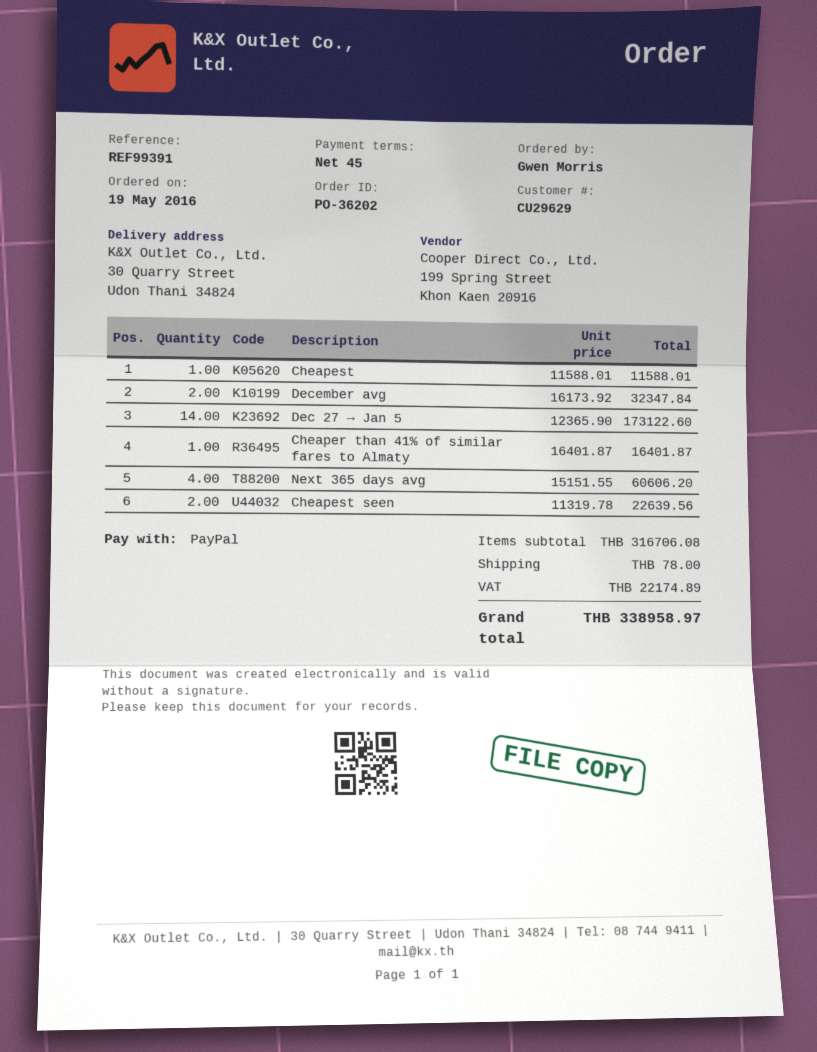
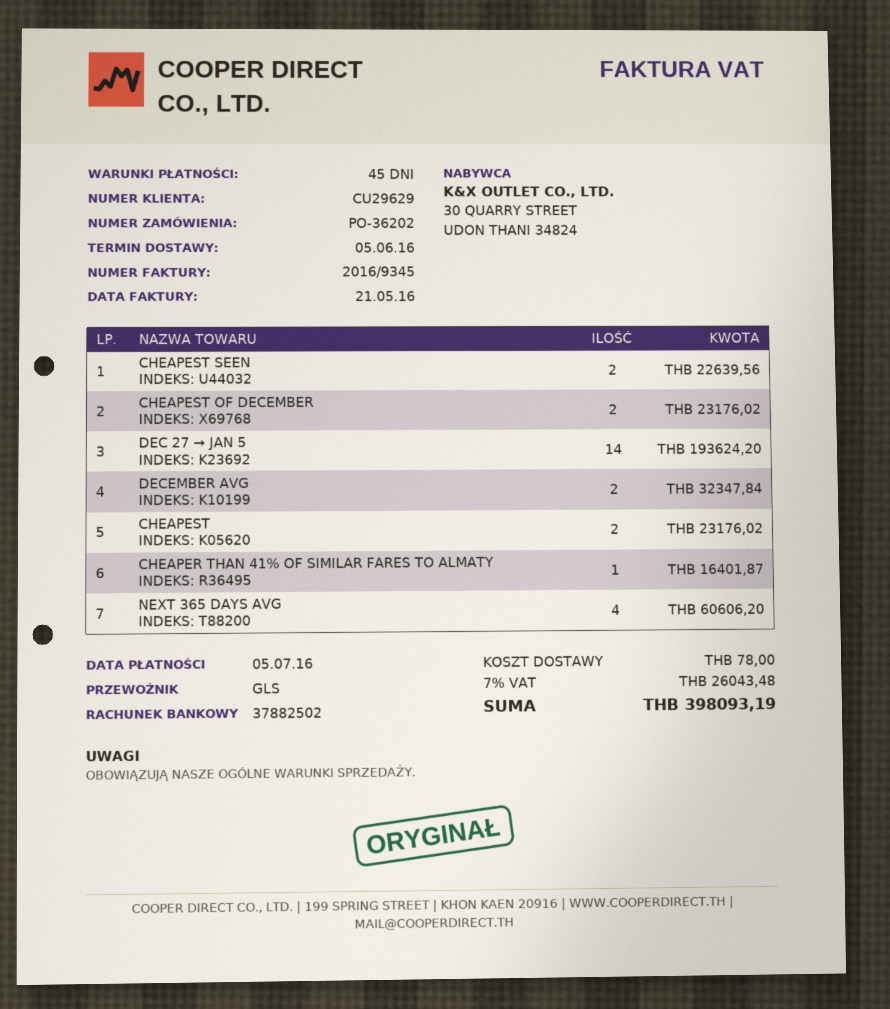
Cheapest: 1 for 11588.01 -> 2 for 23176.02
Dec 27 → Jan 5: 14 for 173122.60 -> 14 for 193624.20
CHEAPEST OF DECEMBER: none -> 2 for 23176.02
tax: 22174.89 -> 26043.48
total: 338958.97 -> 398093.19

